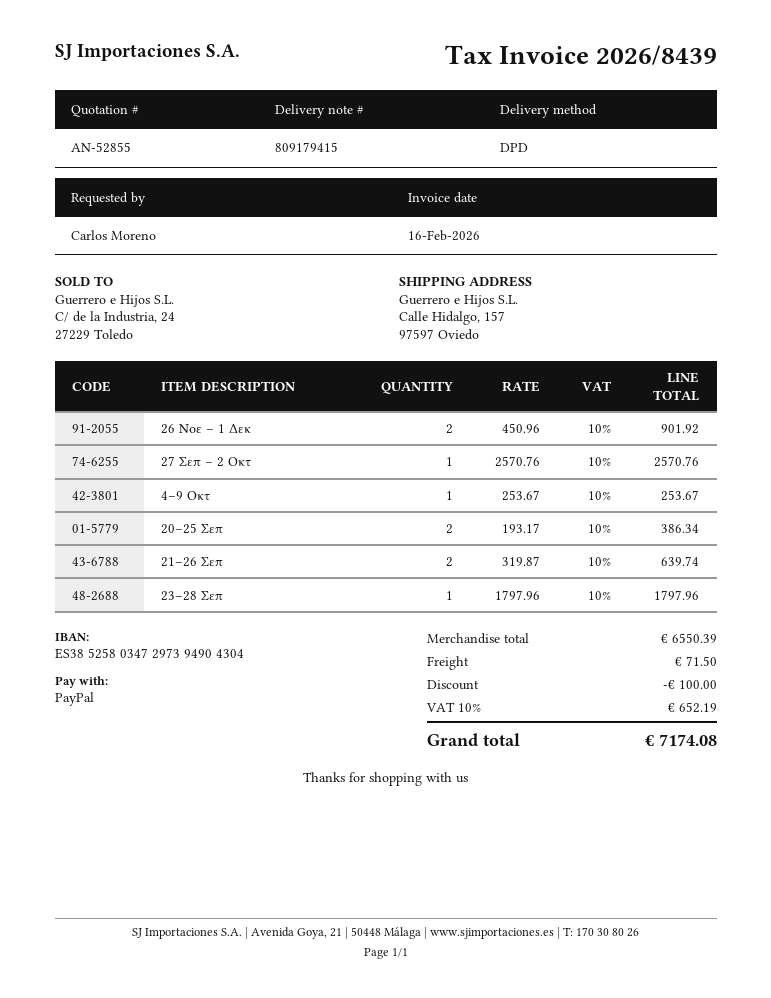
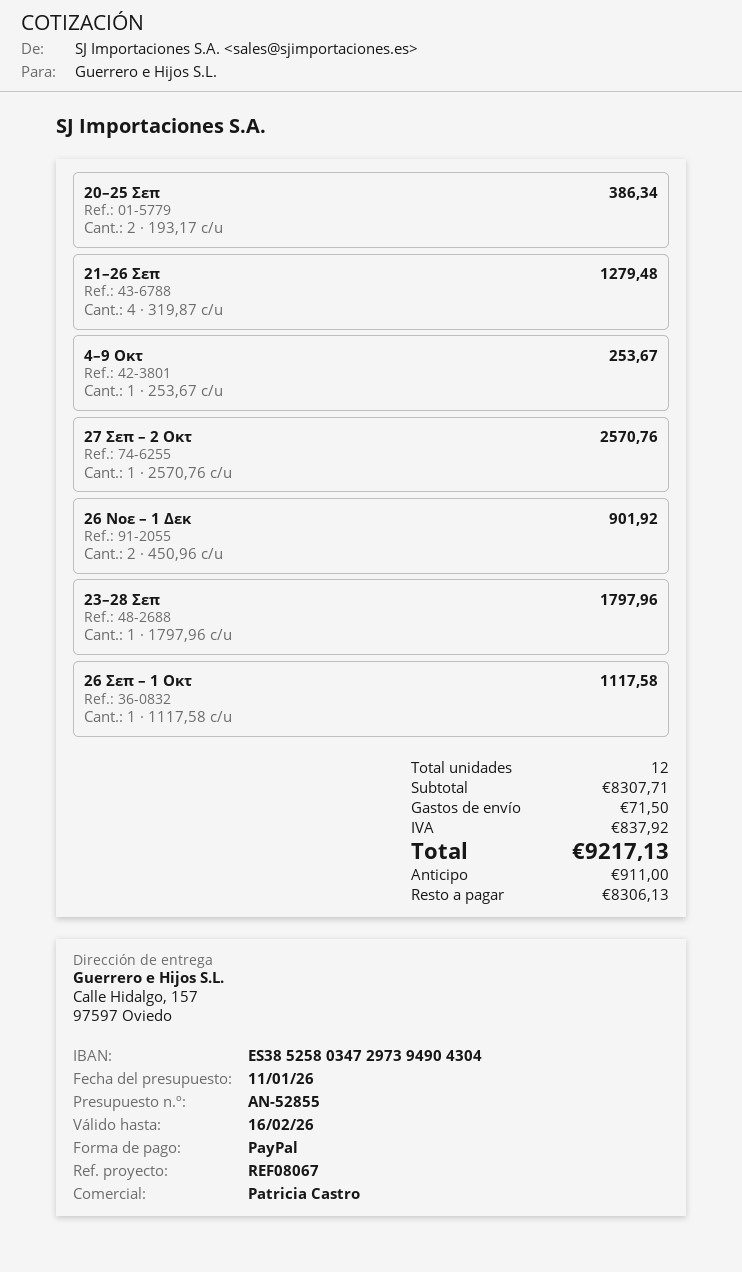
21–26 Σεπ: 2 x 319.87 = 639.74 -> 4 x 319.87 = 1279.48
26 Σεπ – 1 Οκτ: none -> 1 x 1117.58 = 1117.58
subtotal: 6550.39 -> 8307.71
discount: 100.00 -> none
tax: 652.19 -> 837.92
total: 7174.08 -> 9217.13

